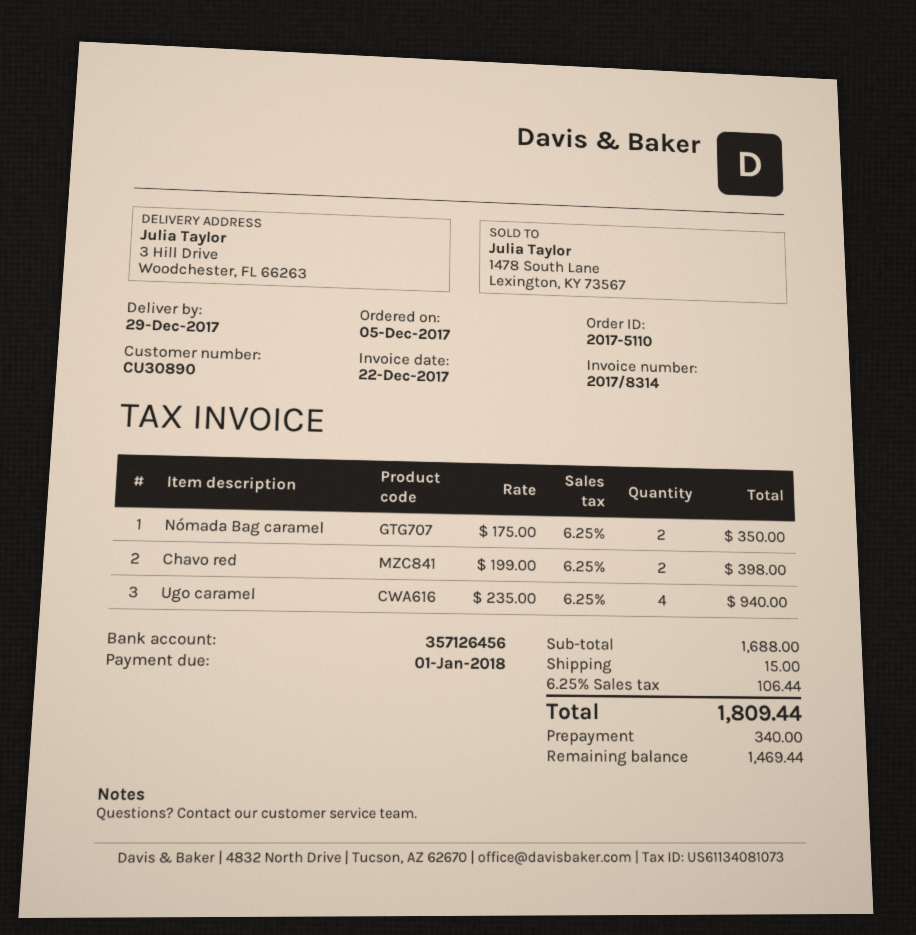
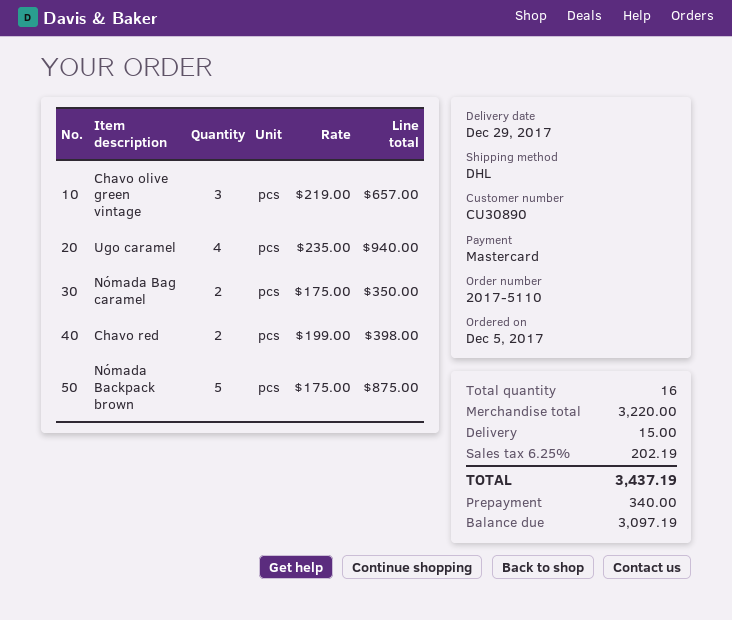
Chavo olive green vintage: none -> 3 x 219.00 = 657.00
Nómada Backpack brown: none -> 5 x 175.00 = 875.00
subtotal: 1688.00 -> 3220.00
tax: 6.25% = 106.44 -> 6.25% = 202.19
total: 1809.44 -> 3437.19
balance: 1469.44 -> 3097.19

